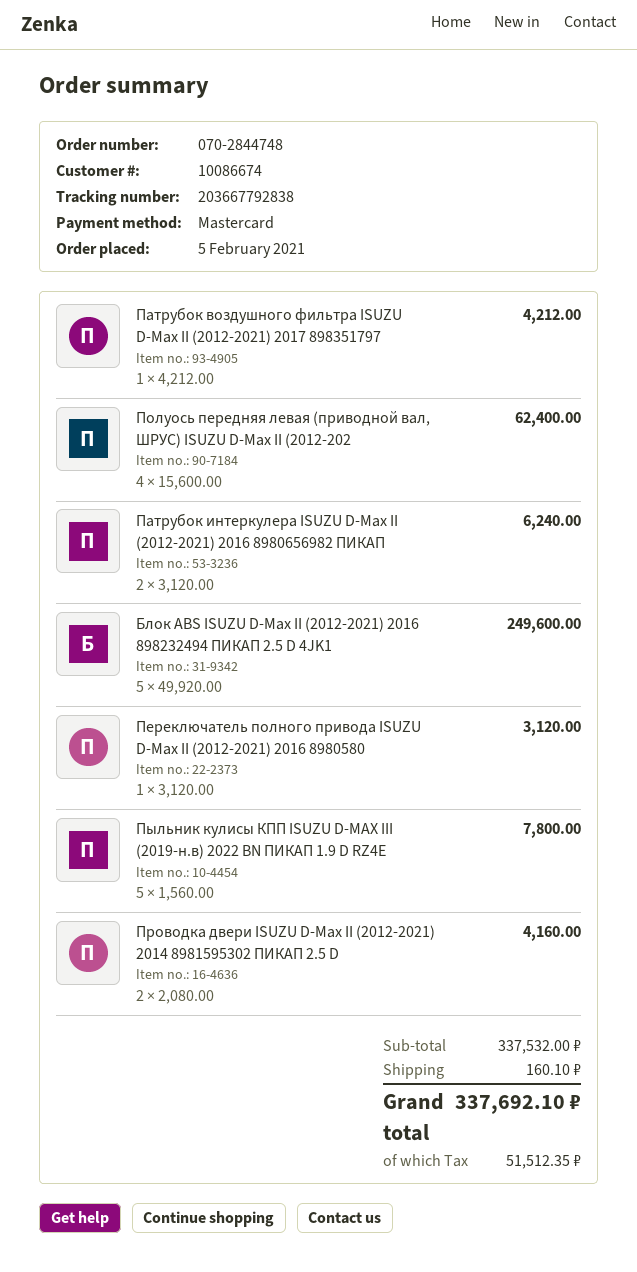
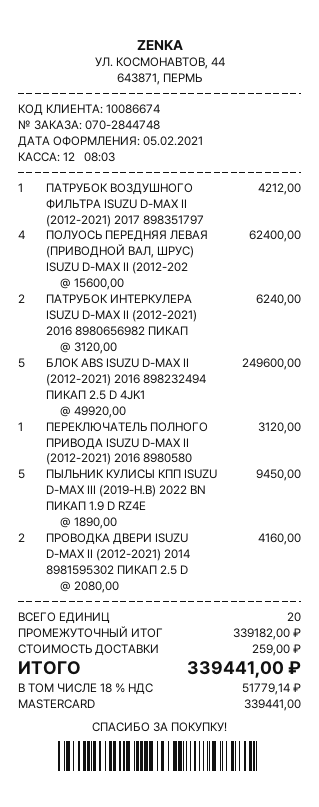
Пыльник кулисы КПП ISUZU D-MAX III (2019-н.в) 2022 BN ПИКАП 1.9 D RZ4E: 5 x 1560.00 = 7800.00 -> 5 x 1890.00 = 9450.00
subtotal: 337532.00 -> 339182.00
shipping: 160.10 -> 259.00
tax: 51512.35 -> 51779.14
total: 337692.10 -> 339441.00

